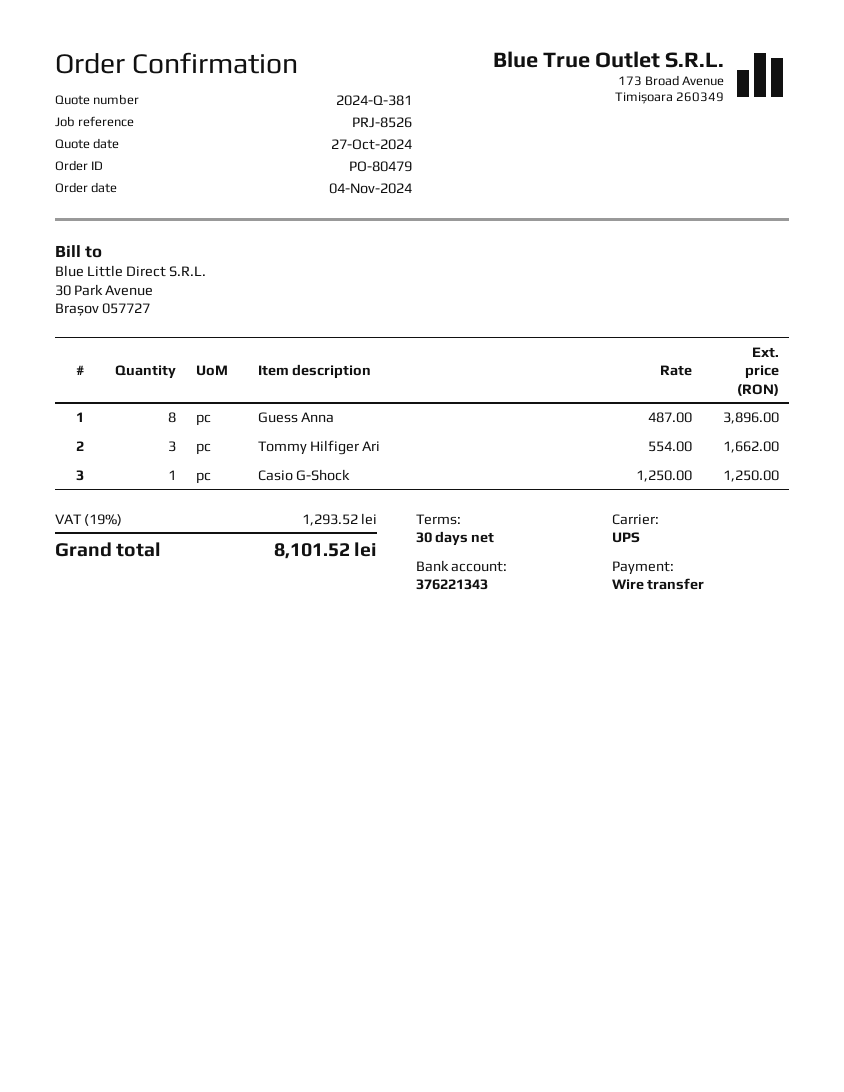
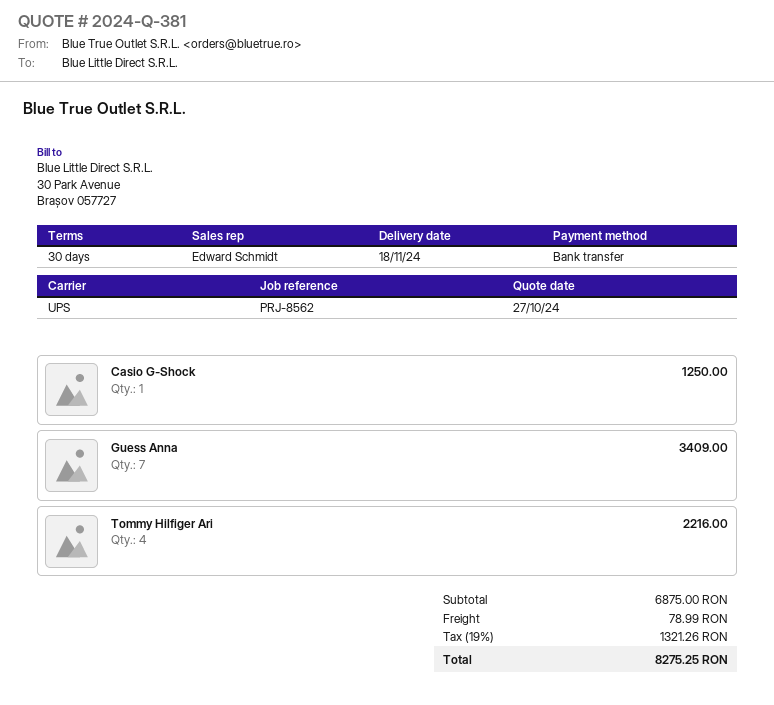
reference: PRJ-8526 -> PRJ-8562
Guess Anna: 8 for 3896.00 -> 7 for 3409.00
Tommy Hilfiger Ari: 3 for 1662.00 -> 4 for 2216.00
shipping: none -> 78.99
tax: 19% = 1293.52 -> 19% = 1321.26
total: 8101.52 -> 8275.25

